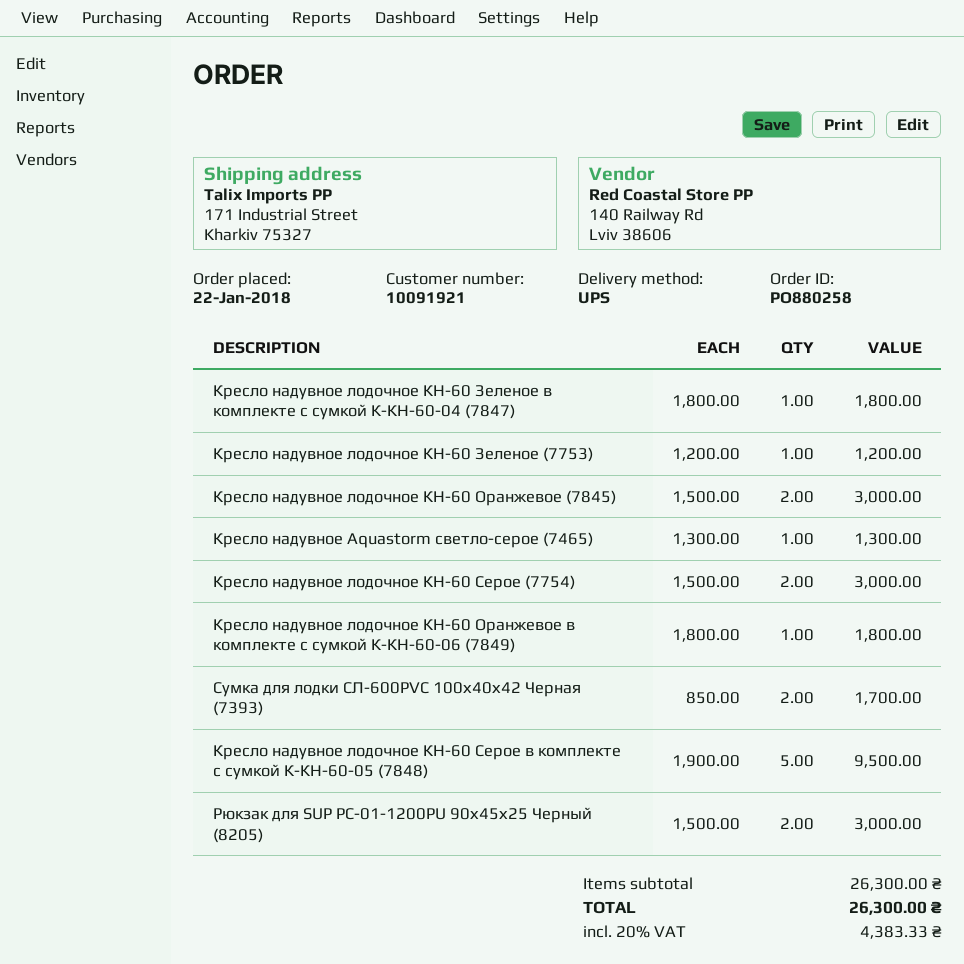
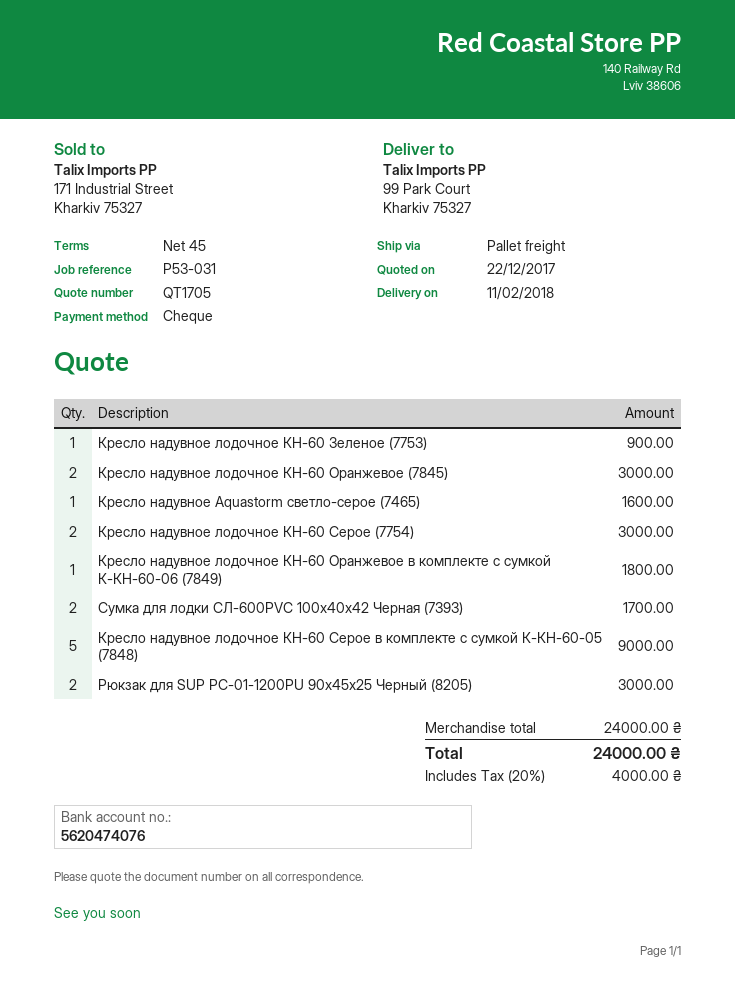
shipping method: UPS -> pallet freight
ship to: 171 Industrial Street, Kharkiv 75327 -> 99 Park Court, Kharkiv 75327
Кресло надувное лодочное КН-60 Зеленое в комплекте с сумкой К-КН-60-04 (7847): 1 for 1800.00 -> none
Кресло надувное лодочное КН-60 Зеленое (7753): 1 for 1200.00 -> 1 for 900.00
Кресло надувное Aquastorm светло-серое (7465): 1 for 1300.00 -> 1 for 1600.00
Кресло надувное лодочное КН-60 Серое в комплекте с сумкой К-КН-60-05 (7848): 5 for 9500.00 -> 5 for 9000.00
subtotal: 26300.00 -> 24000.00
tax: 20% = 4383.33 -> 20% = 4000.00
total: 26300.00 -> 24000.00

